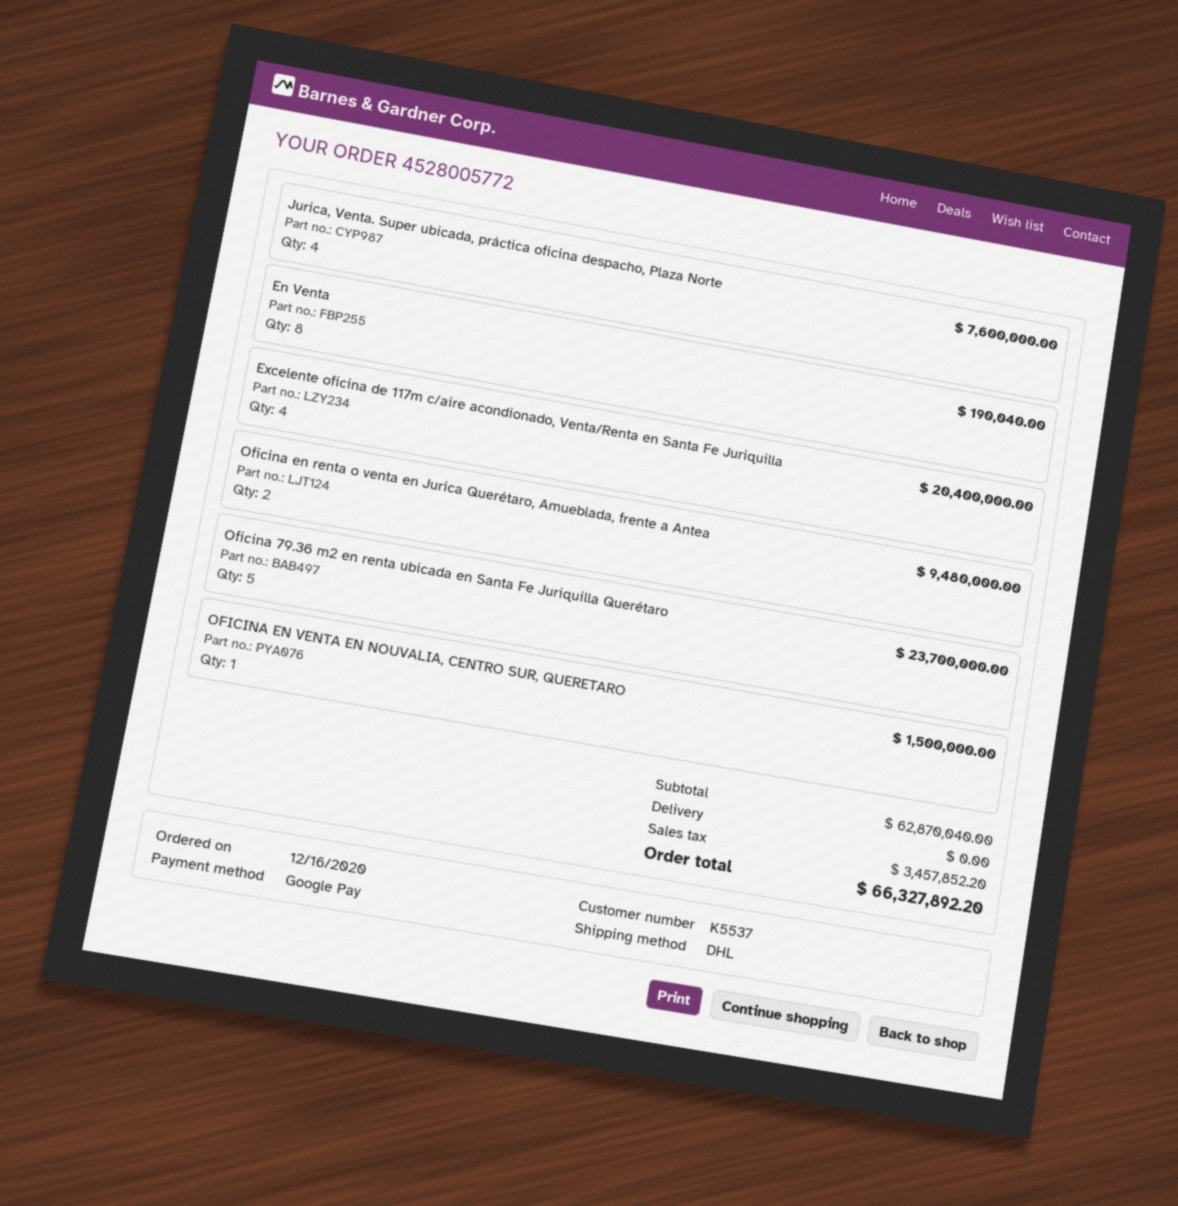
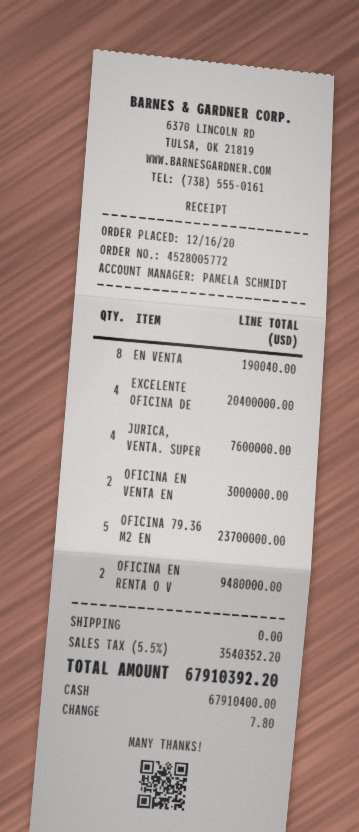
payment method: Google Pay -> cash
OFICINA EN VENTA EN NOUVALIA, CENTRO SUR, QUERETARO: 1 for 1500000.00 -> 2 for 3000000.00
tax: 3457852.20 -> 3540352.20
total: 66327892.20 -> 67910392.20

